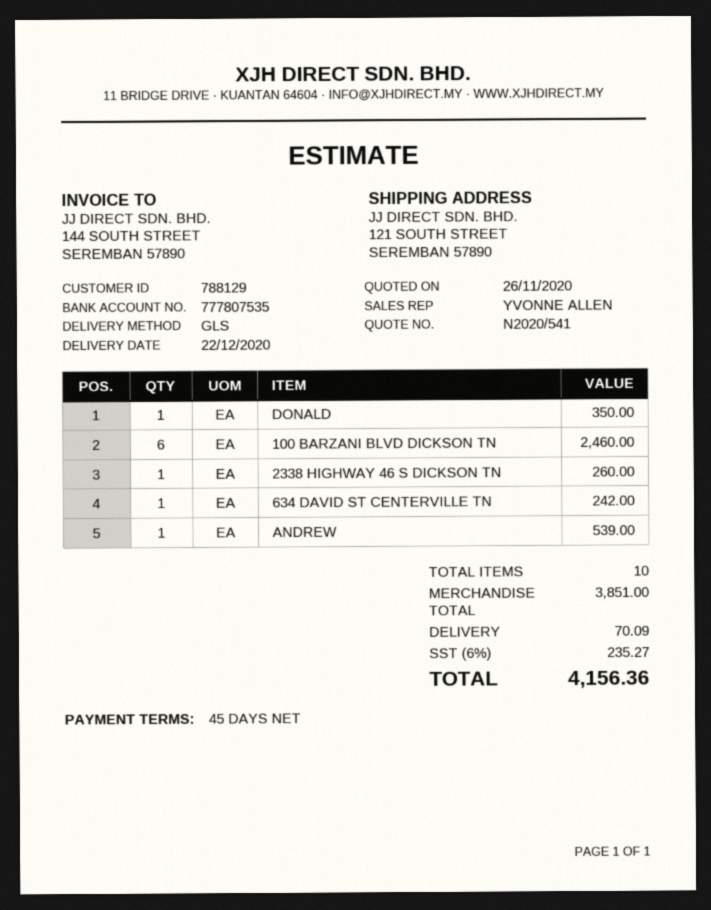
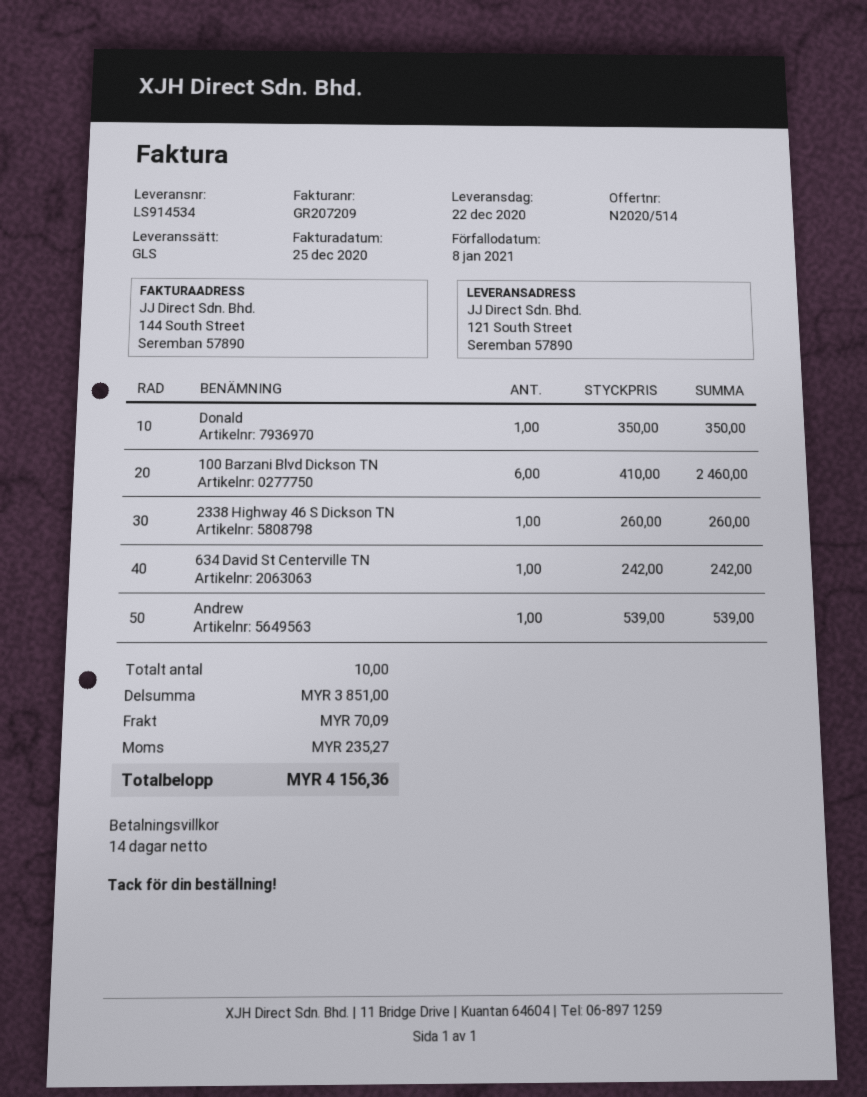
quote number: N2020/541 -> N2020/514
payment terms: 45 days -> 14 days

